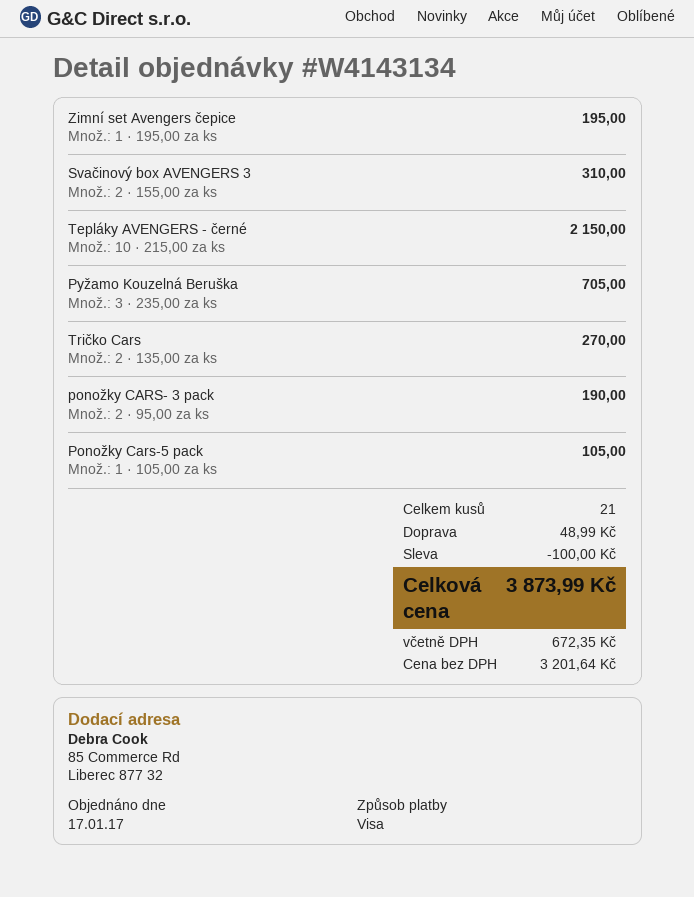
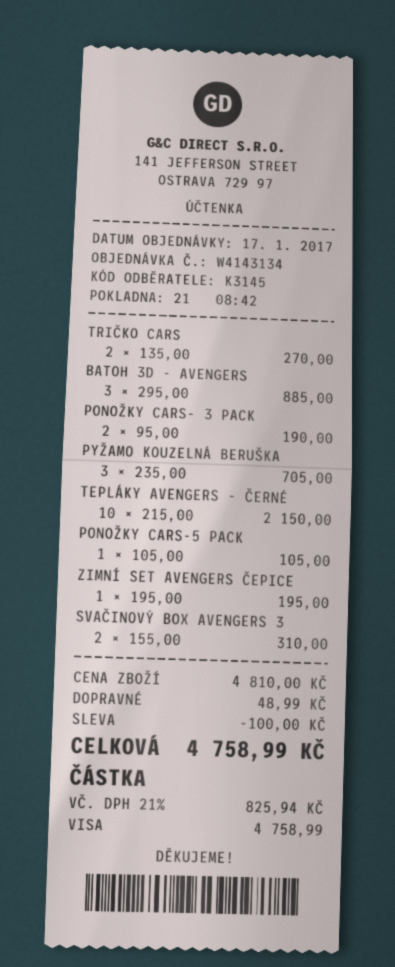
BATOH 3D - AVENGERS: none -> 3 x 295.00 = 885.00
tax: 672.35 -> 825.94
total: 3873.99 -> 4758.99

